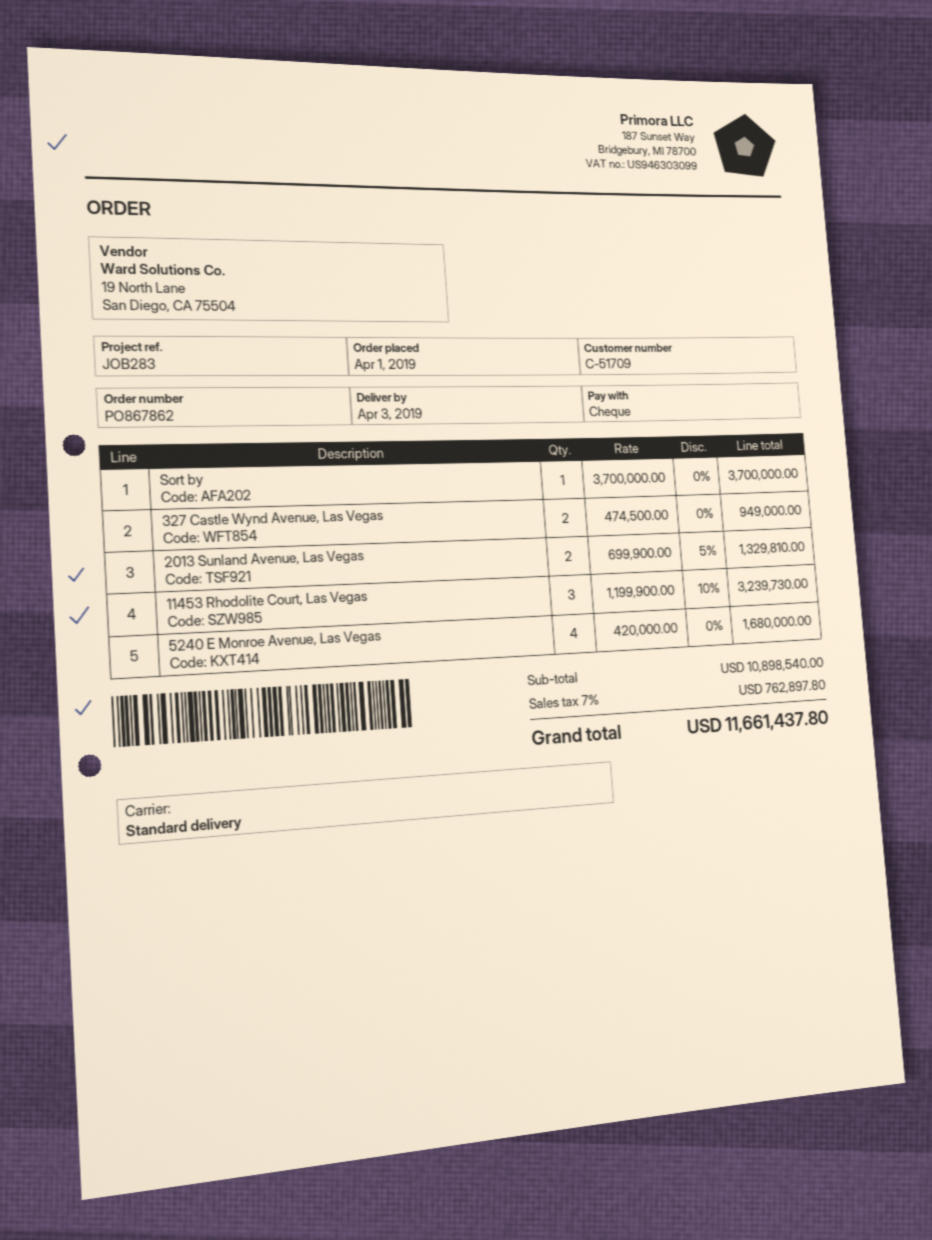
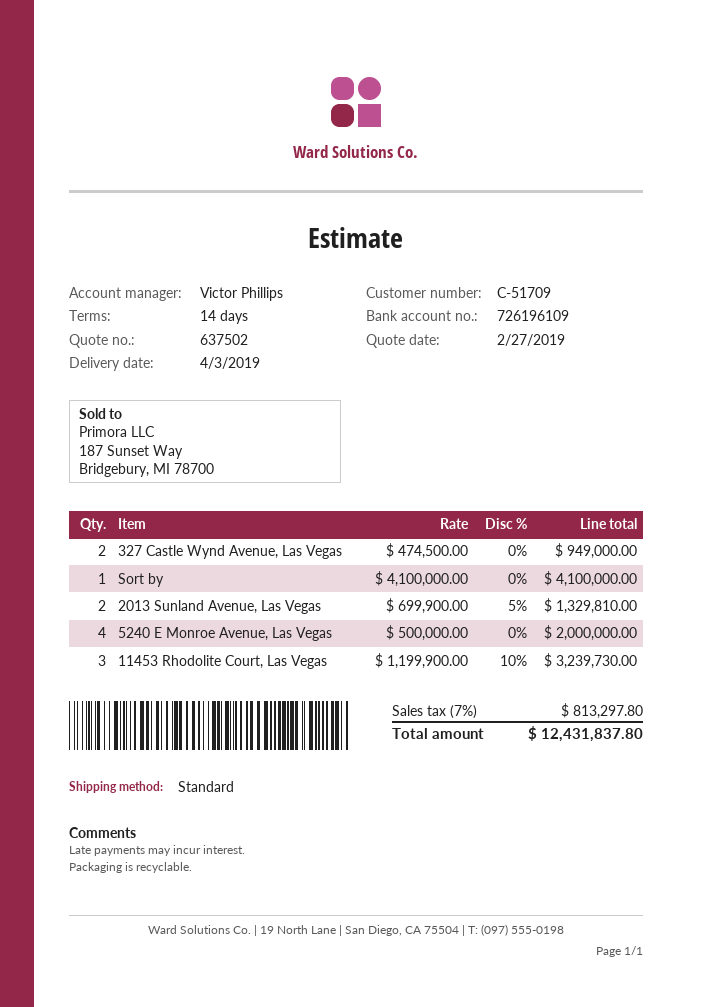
Sort by: 1 x 3700000.00 = 3700000.00 -> 1 x 4100000.00 = 4100000.00
5240 E Monroe Avenue, Las Vegas: 4 x 420000.00 = 1680000.00 -> 4 x 500000.00 = 2000000.00
tax: 7% = 762897.80 -> 7% = 813297.80
total: 11661437.80 -> 12431837.80

